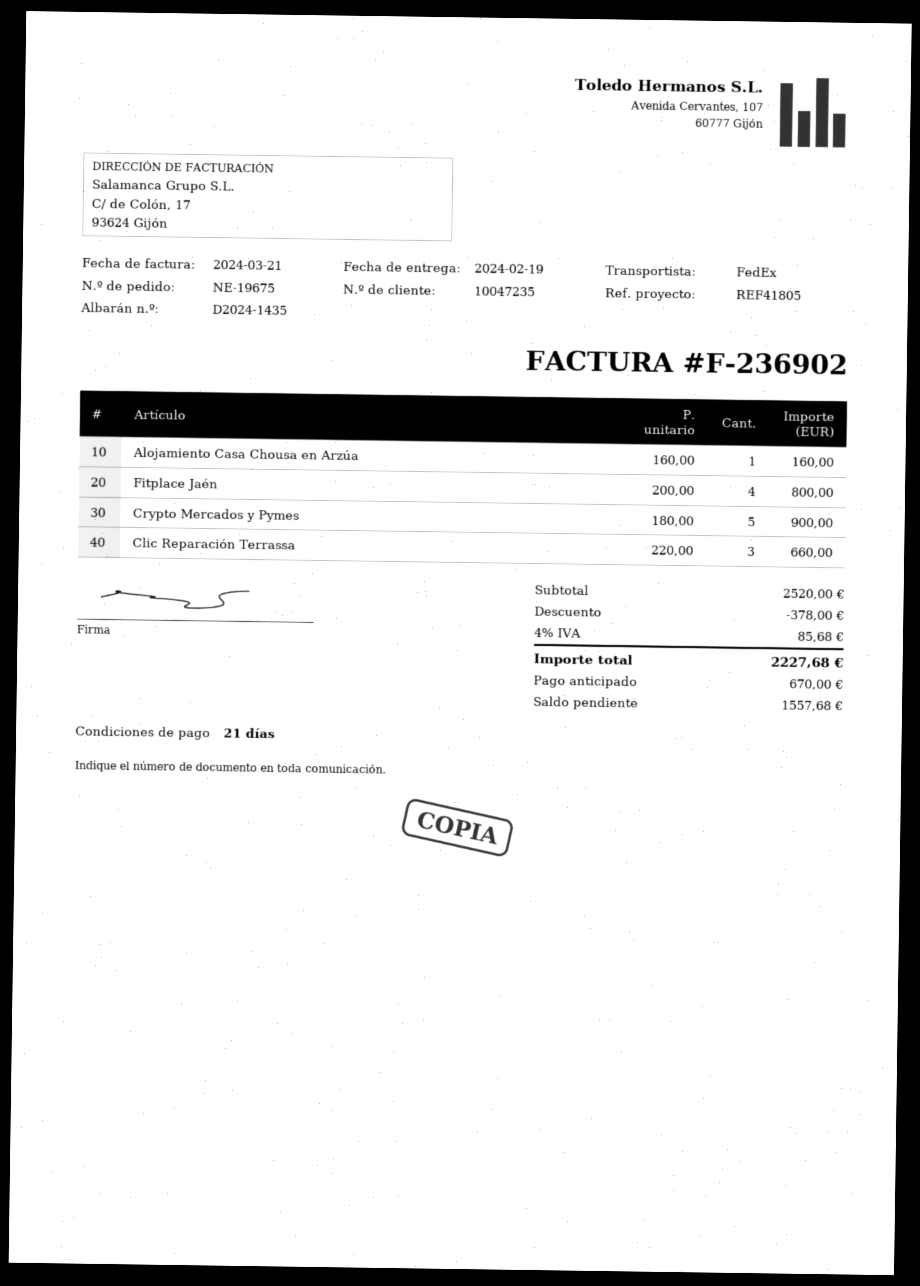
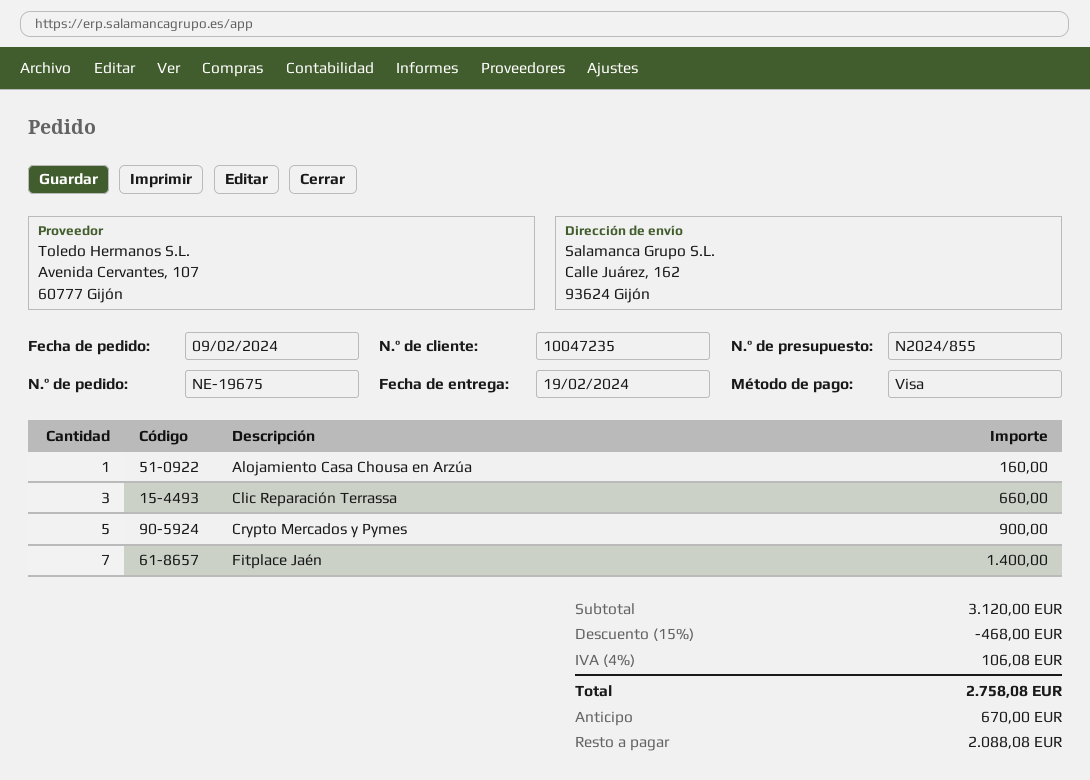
Fitplace Jaén: 4 for 800.00 -> 7 for 1400.00
subtotal: 2520.00 -> 3120.00
discount: 378.00 -> 468.00
tax: 4% = 85.68 -> 4% = 106.08
total: 2227.68 -> 2758.08
balance: 1557.68 -> 2088.08

